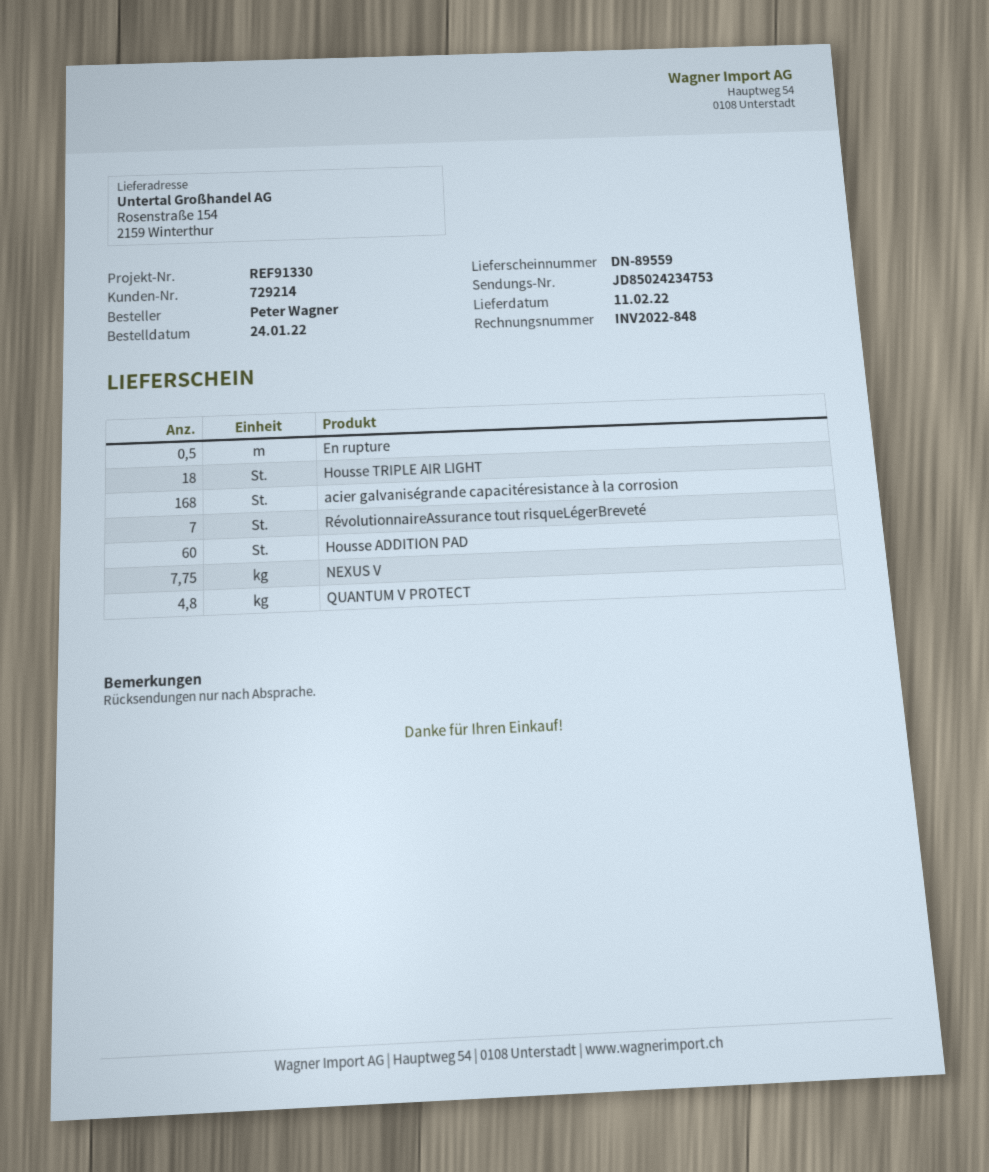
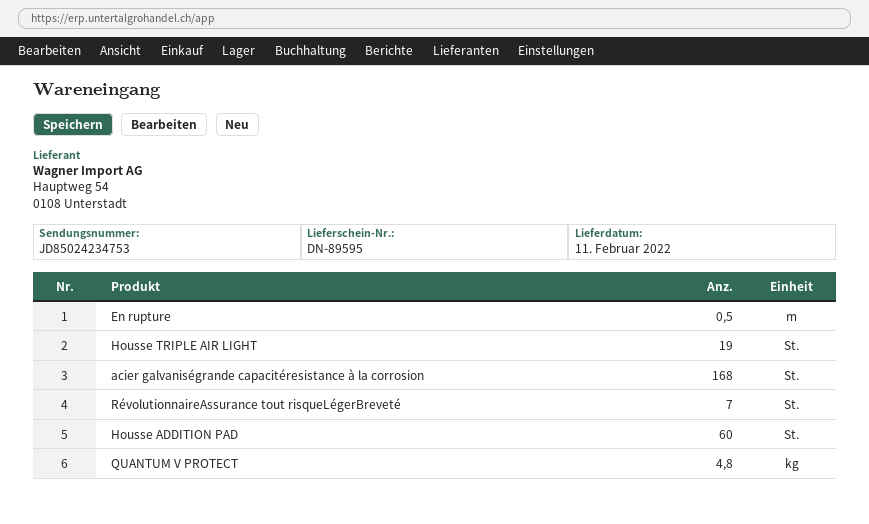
delivery note number: DN-89559 -> DN-89595
Housse TRIPLE AIR LIGHT: 18 -> 19
NEXUS V: 7.75 -> none

